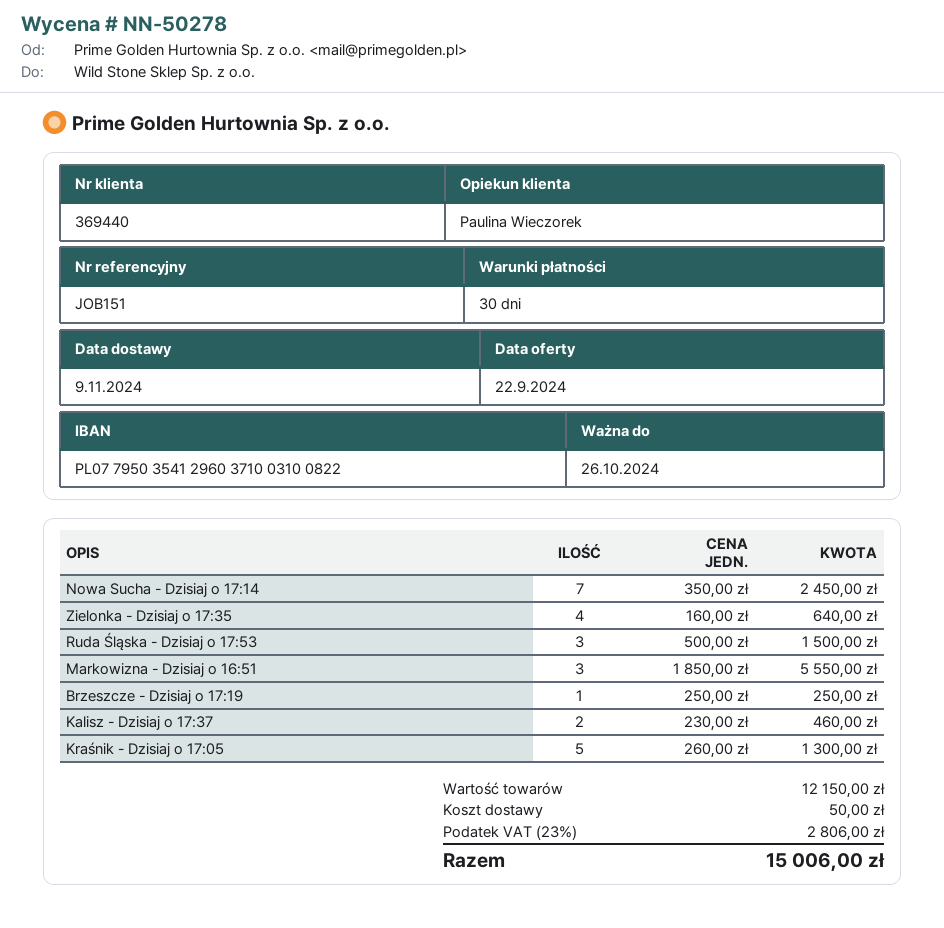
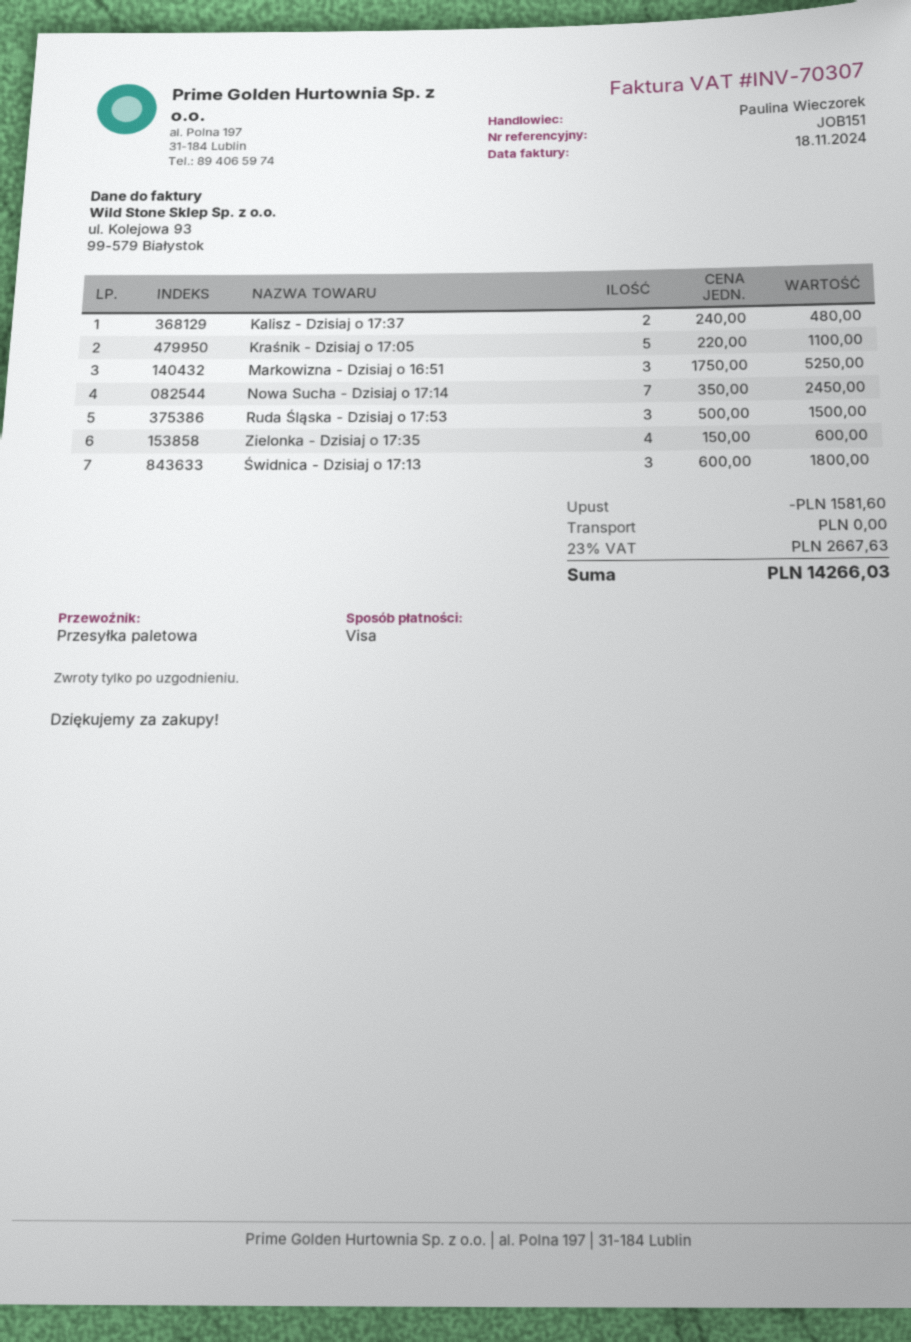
Zielonka - Dzisiaj o 17:35: 4 x 160.00 = 640.00 -> 4 x 150.00 = 600.00
Markowizna - Dzisiaj o 16:51: 3 x 1850.00 = 5550.00 -> 3 x 1750.00 = 5250.00
Brzeszcze - Dzisiaj o 17:19: 1 x 250.00 = 250.00 -> none
Kalisz - Dzisiaj o 17:37: 2 x 230.00 = 460.00 -> 2 x 240.00 = 480.00
Kraśnik - Dzisiaj o 17:05: 5 x 260.00 = 1300.00 -> 5 x 220.00 = 1100.00
Świdnica - Dzisiaj o 17:13: none -> 3 x 600.00 = 1800.00
discount: none -> 1581.60
shipping: 50.00 -> 0.00
tax: 23% = 2806.00 -> 23% = 2667.63
total: 15006.00 -> 14266.03

